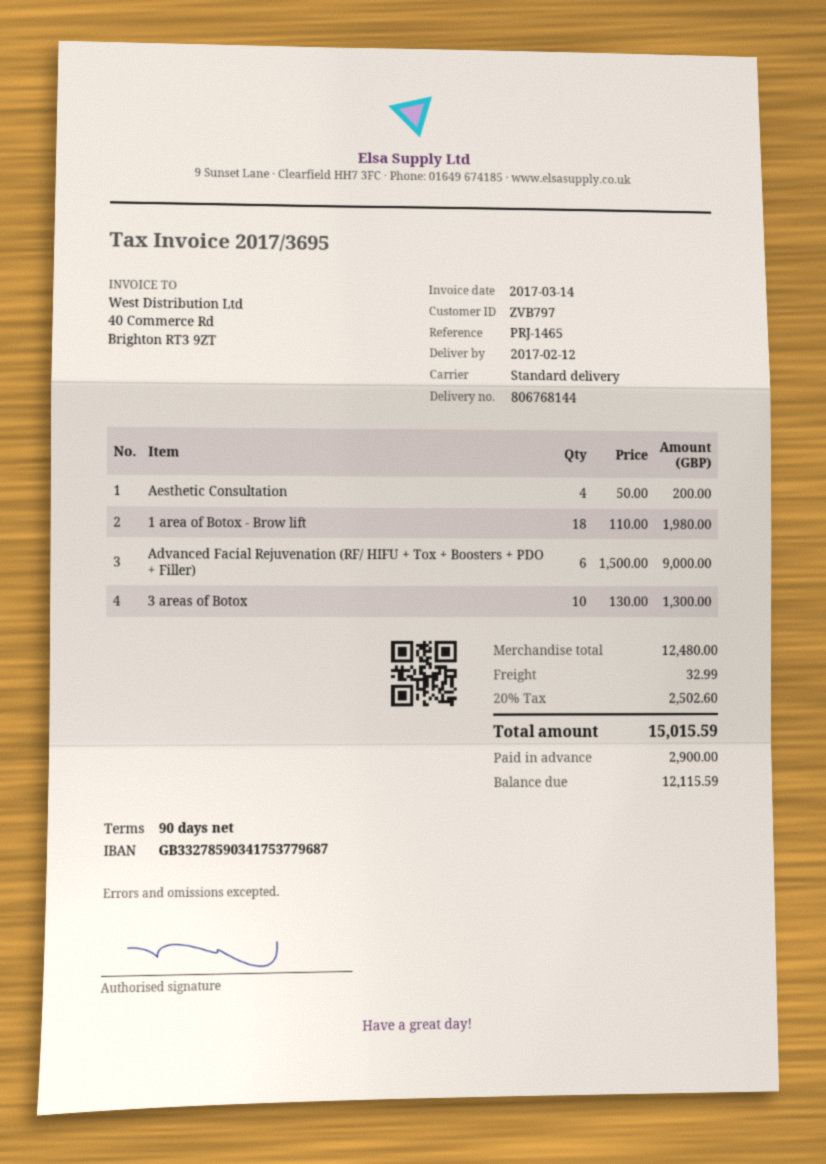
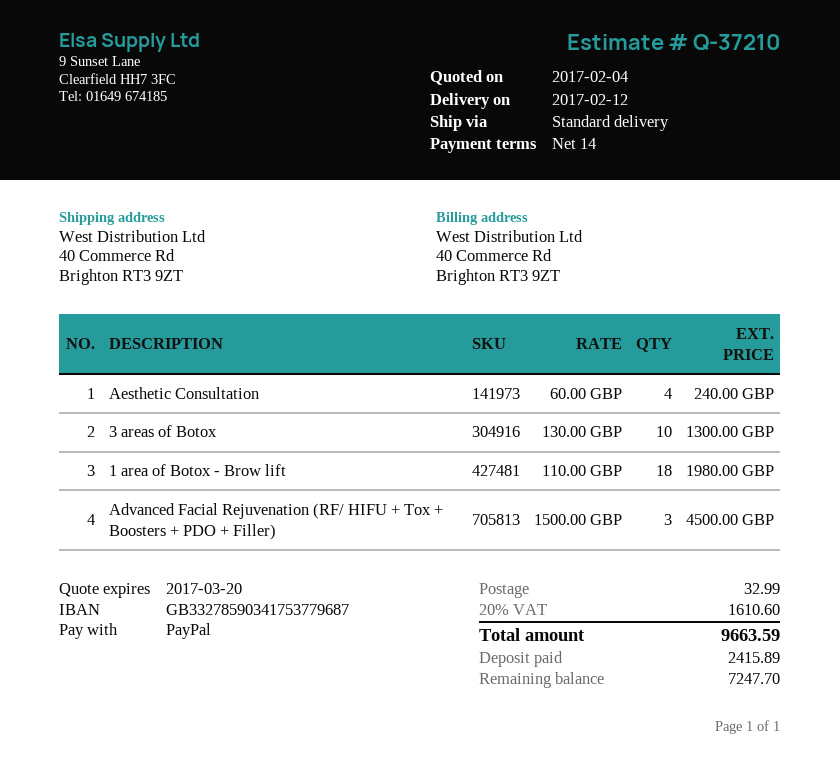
payment terms: 90 days -> 14 days
Aesthetic Consultation: 4 x 50.00 = 200.00 -> 4 x 60.00 = 240.00
Advanced Facial Rejuvenation (RF/ HIFU + Tox + Boosters + PDO + Filler): 6 x 1500.00 = 9000.00 -> 3 x 1500.00 = 4500.00
tax: 20% = 2502.60 -> 20% = 1610.60
total: 15015.59 -> 9663.59
deposit: 2900.00 -> 2415.89
balance: 12115.59 -> 7247.70

